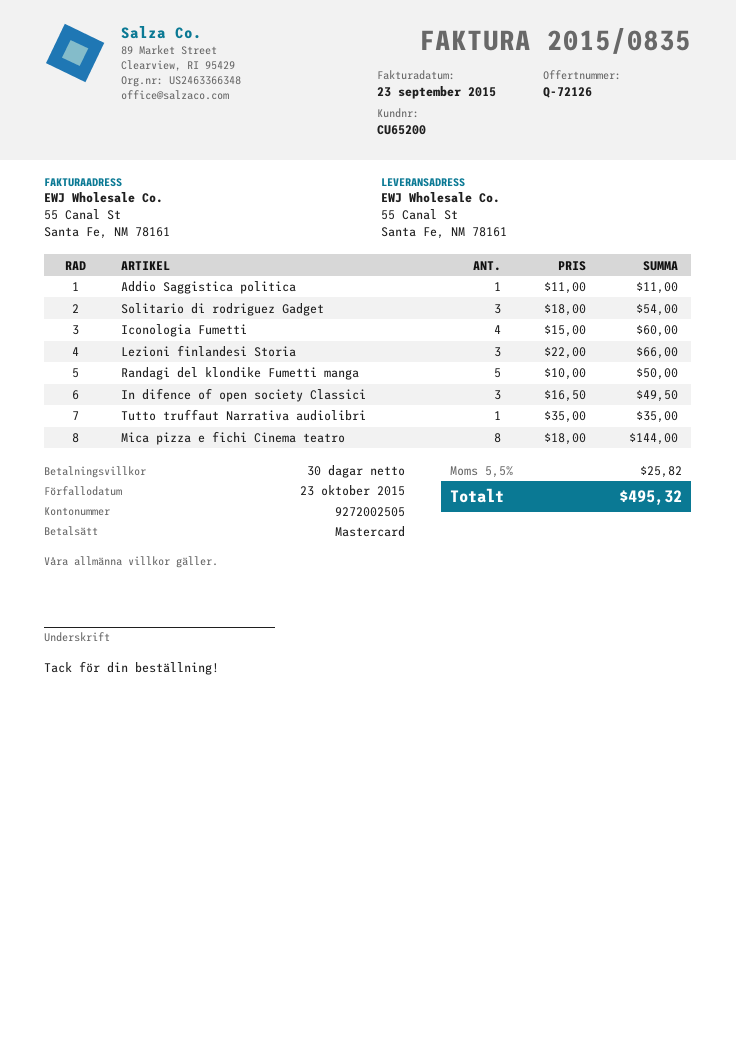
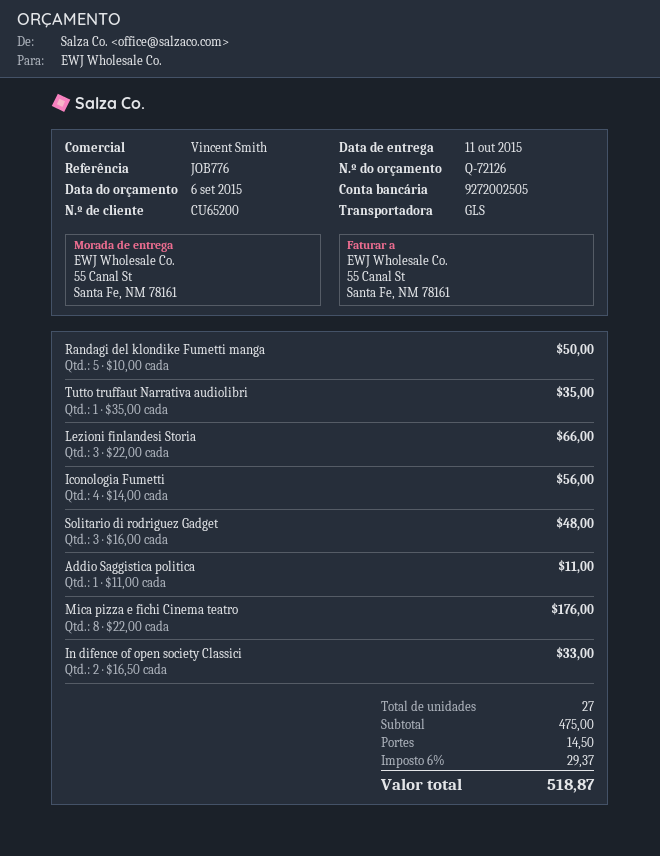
Solitario di rodriguez Gadget: 3 x 18.00 = 54.00 -> 3 x 16.00 = 48.00
Iconologia Fumetti: 4 x 15.00 = 60.00 -> 4 x 14.00 = 56.00
In difence of open society Classici: 3 x 16.50 = 49.50 -> 2 x 16.50 = 33.00
Mica pizza e fichi Cinema teatro: 8 x 18.00 = 144.00 -> 8 x 22.00 = 176.00
shipping: none -> 14.50
tax: 5.5% = 25.82 -> 6% = 29.37
total: 495.32 -> 518.87

